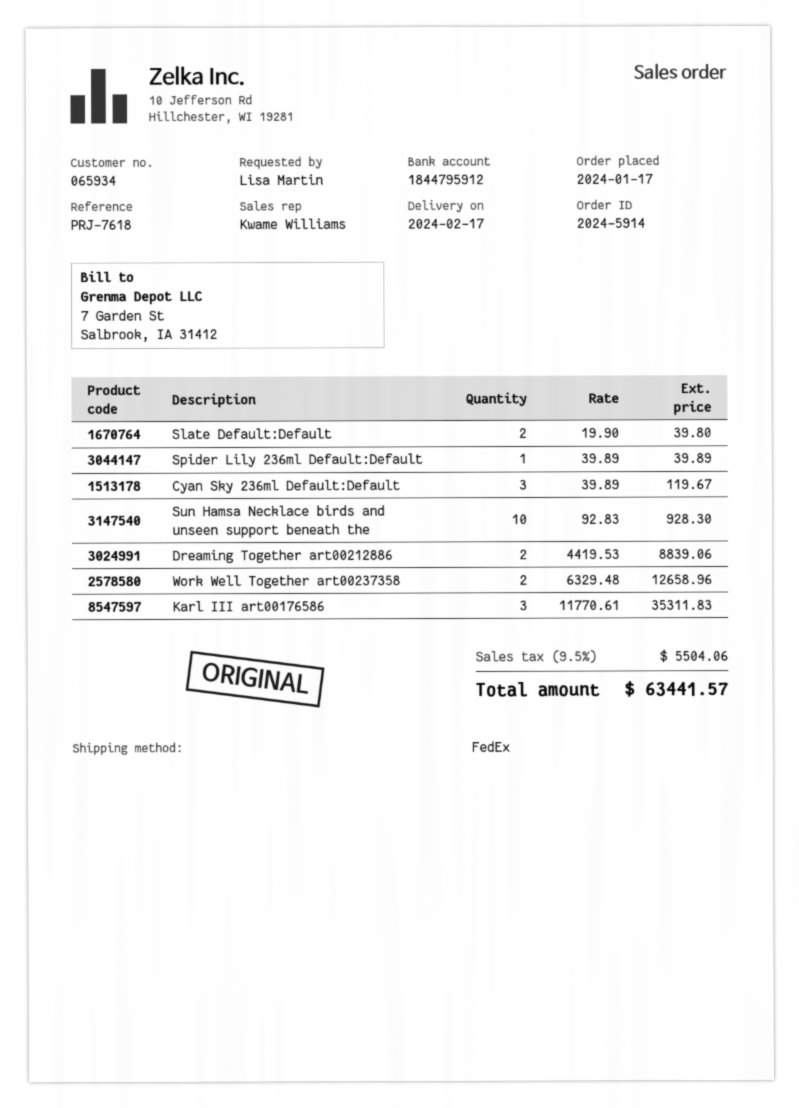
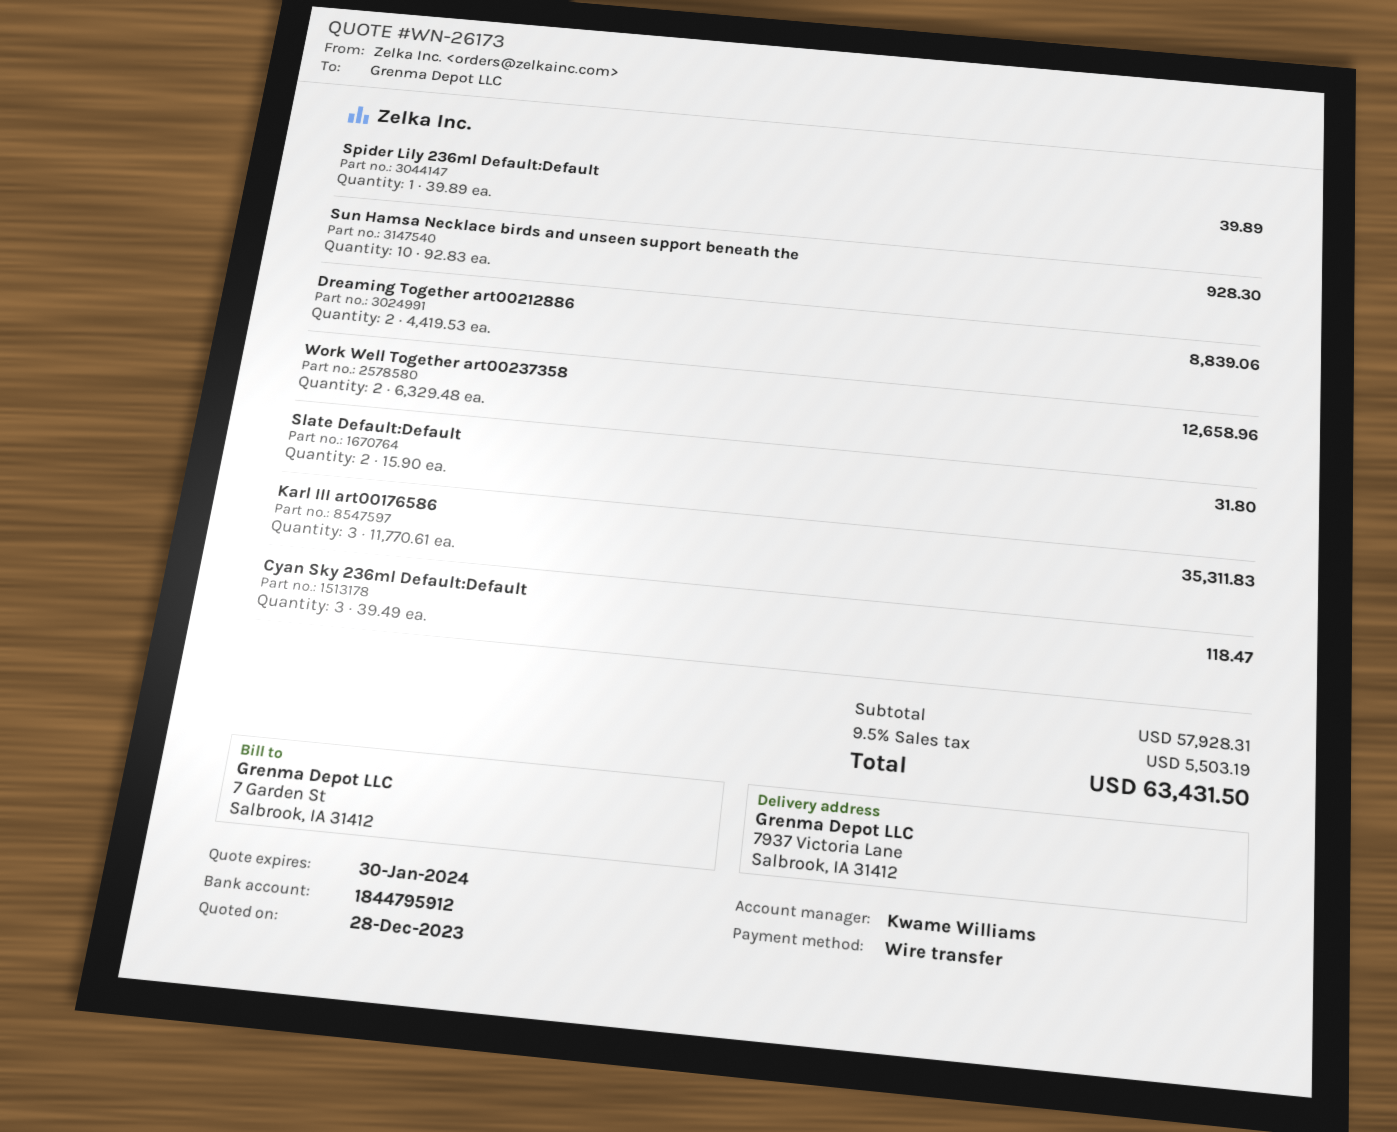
Slate Default:Default: 2 x 19.90 = 39.80 -> 2 x 15.90 = 31.80
Cyan Sky 236ml Default:Default: 3 x 39.89 = 119.67 -> 3 x 39.49 = 118.47
tax: 9.5% = 5504.06 -> 9.5% = 5503.19
total: 63441.57 -> 63431.50

